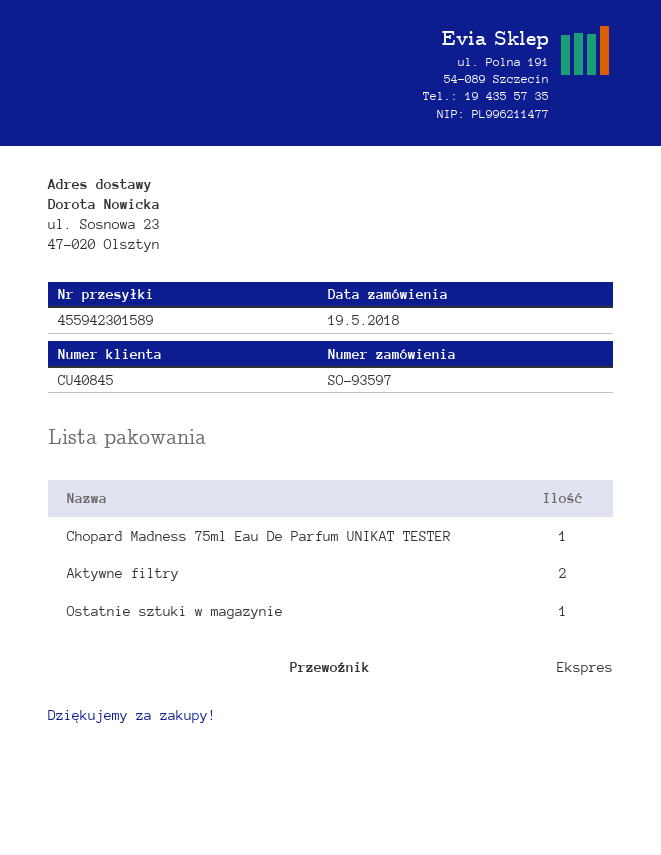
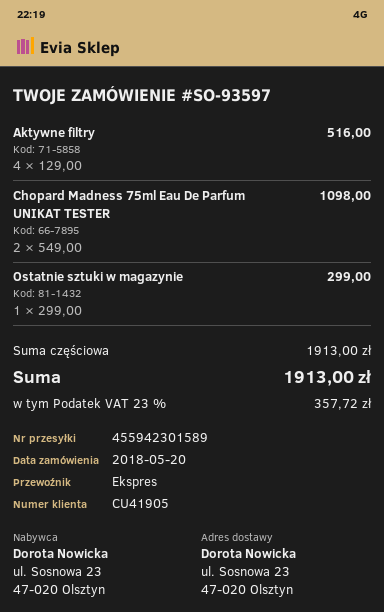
order date: 2018-05-19 -> 2018-05-20
customer number: CU40845 -> CU41905
Chopard Madness 75ml Eau De Parfum UNIKAT TESTER: 1 -> 2
Aktywne filtry: 2 -> 4

